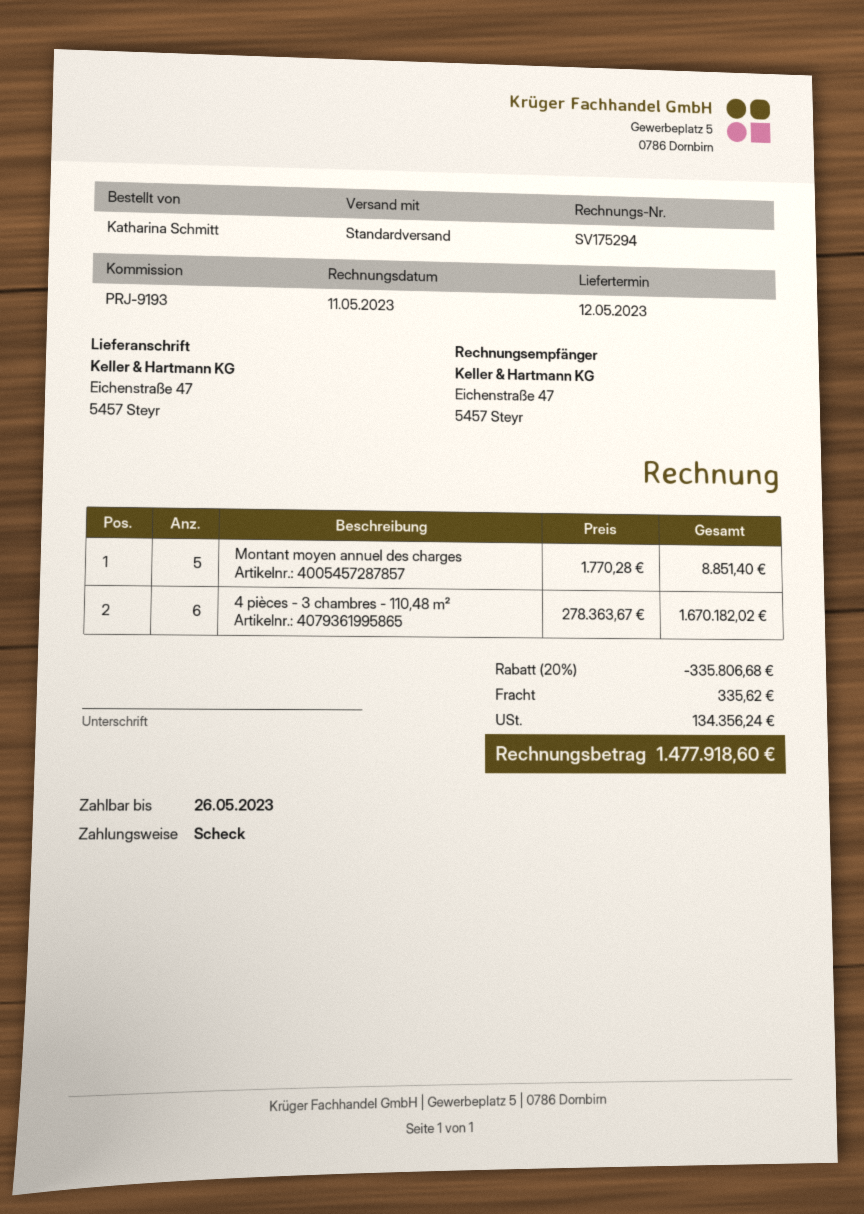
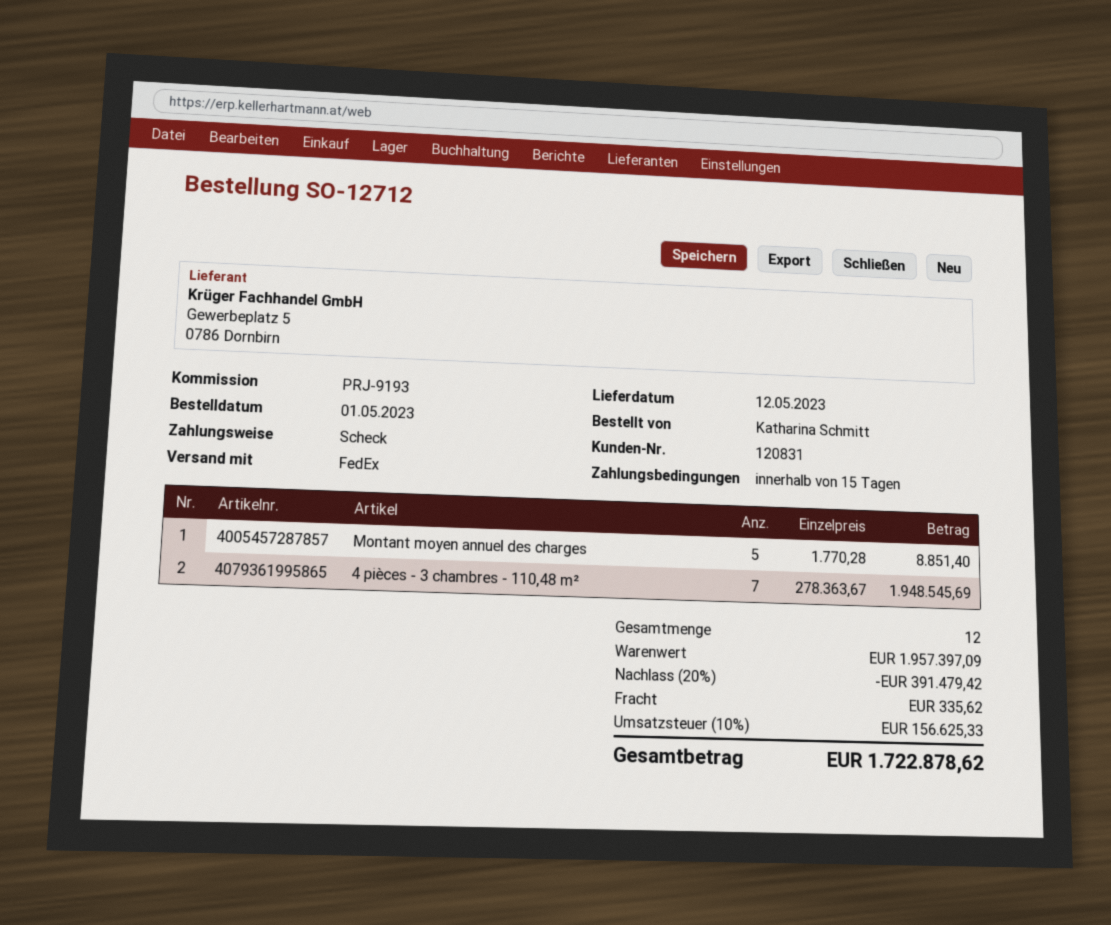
shipping method: standard -> FedEx
4 pièces - 3 chambres - 110,48 m²: 6 x 278363.67 = 1670182.02 -> 7 x 278363.67 = 1948545.69
discount: 20% = 335806.68 -> 20% = 391479.42
tax: 134356.24 -> 156625.33
total: 1477918.60 -> 1722878.62

